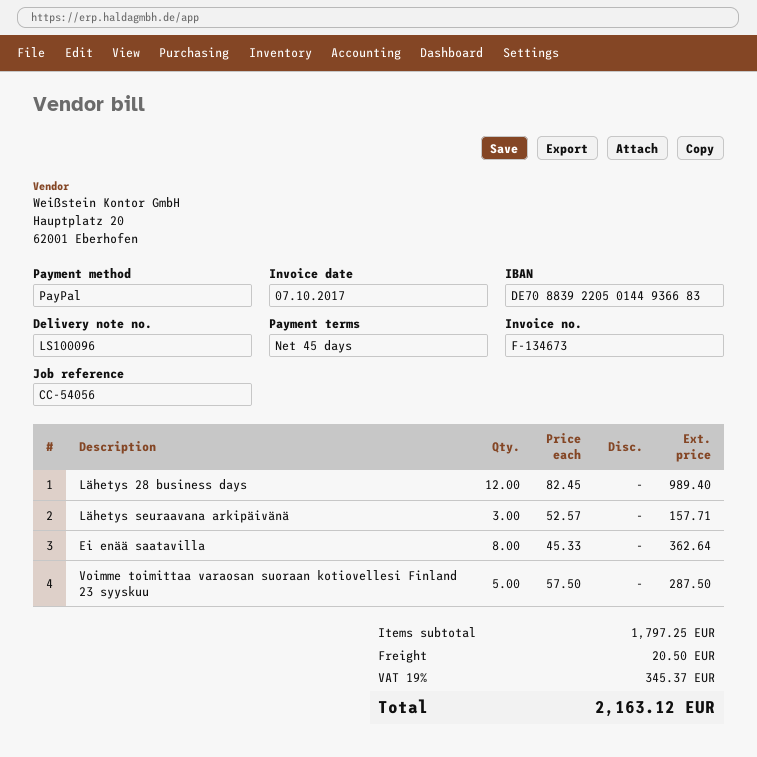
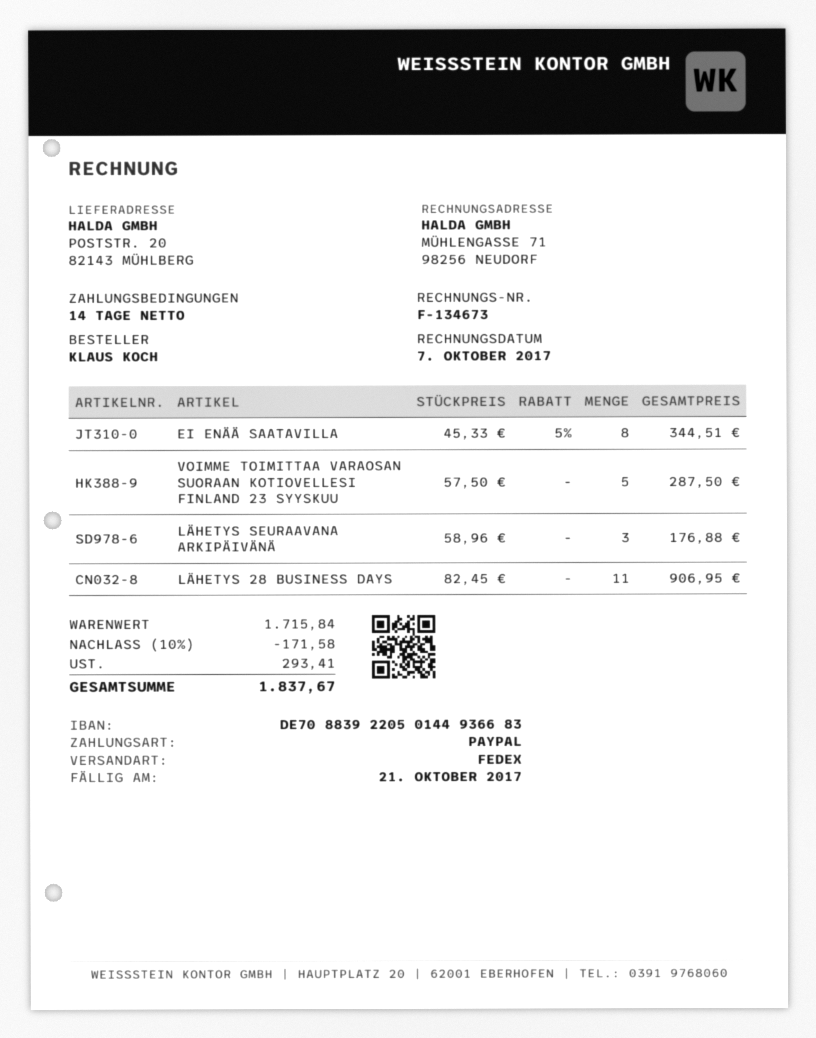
payment terms: 45 days -> 14 days
Lähetys 28 business days: 12 x 82.45 = 989.40 -> 11 x 82.45 = 906.95
Lähetys seuraavana arkipäivänä: 3 x 52.57 = 157.71 -> 3 x 58.96 = 176.88
Ei enää saatavilla: 8 x 45.33 = 362.64 -> 8 x 45.33 - 5% = 344.51
subtotal: 1797.25 -> 1715.84
discount: none -> 10% = 171.58
shipping: 20.50 -> none
tax: 345.37 -> 293.41
total: 2163.12 -> 1837.67

